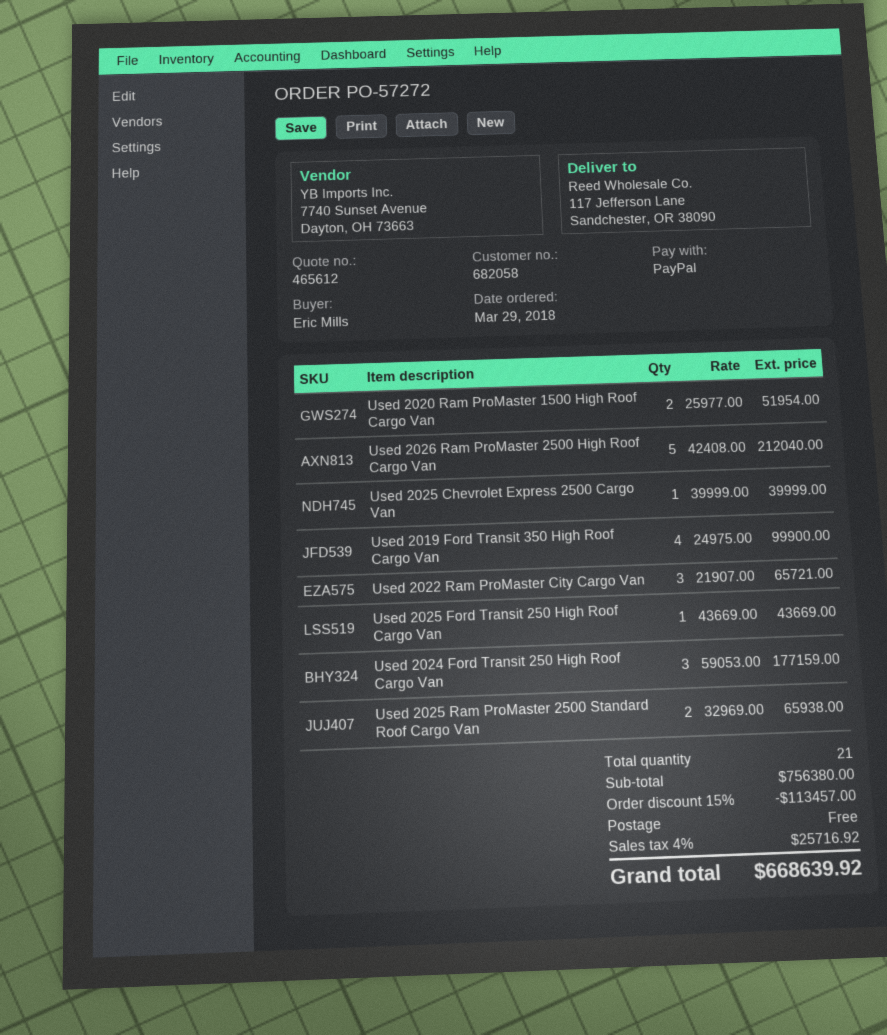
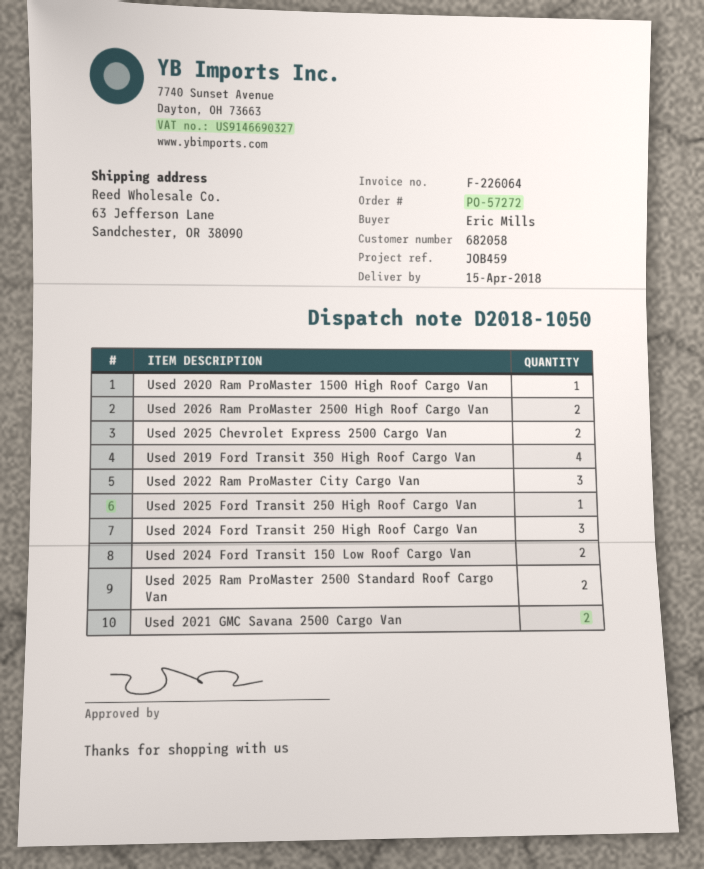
ship to: 117 Jefferson Lane, Sandchester, OR 38090 -> 63 Jefferson Lane, Sandchester, OR 38090
Used 2020 Ram ProMaster 1500 High Roof Cargo Van: 2 -> 1
Used 2026 Ram ProMaster 2500 High Roof Cargo Van: 5 -> 2
Used 2025 Chevrolet Express 2500 Cargo Van: 1 -> 2
Used 2024 Ford Transit 150 Low Roof Cargo Van: none -> 2
Used 2021 GMC Savana 2500 Cargo Van: none -> 2

